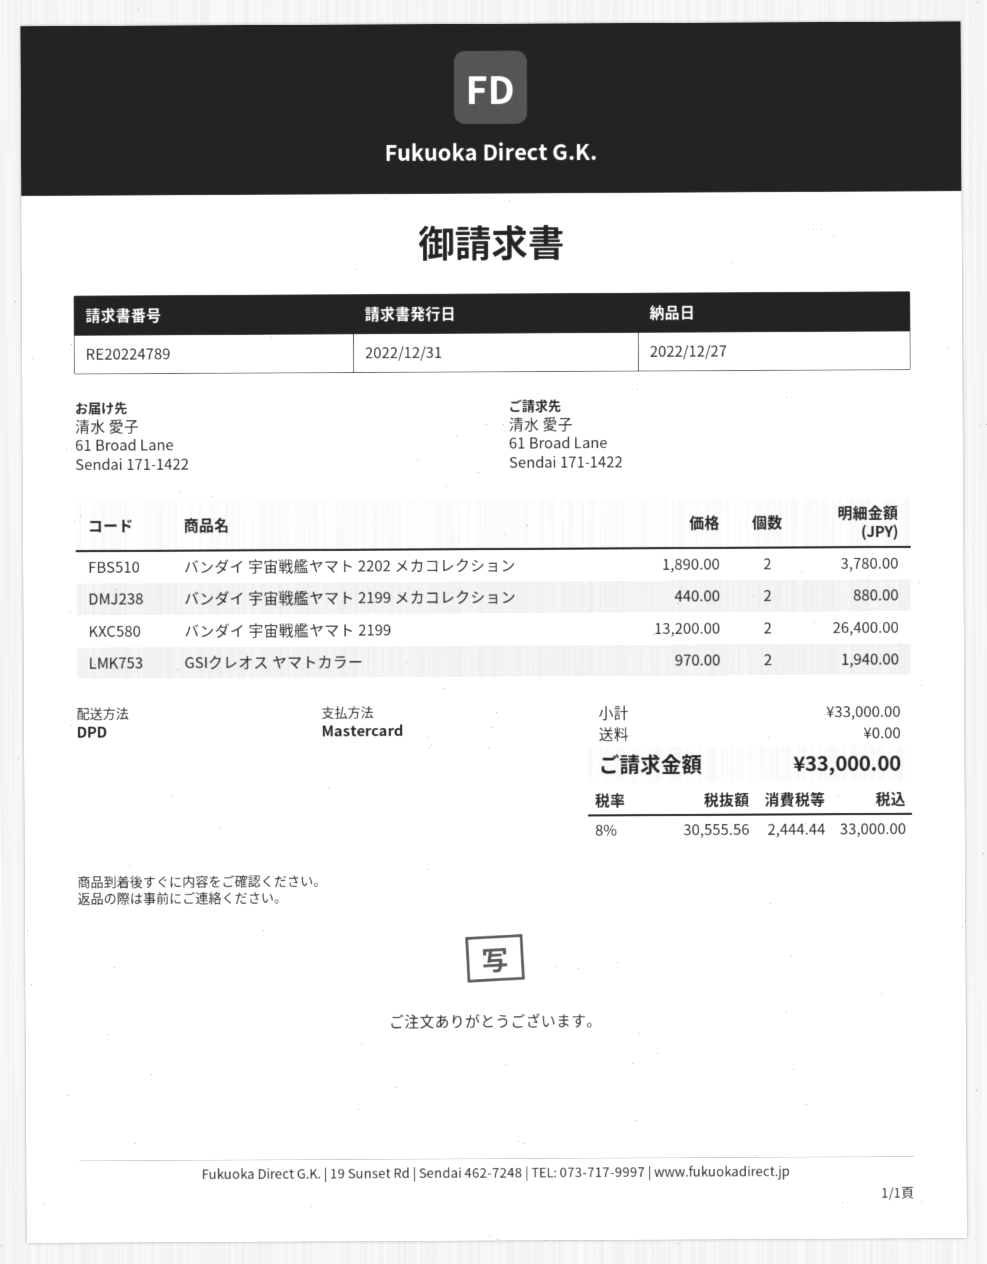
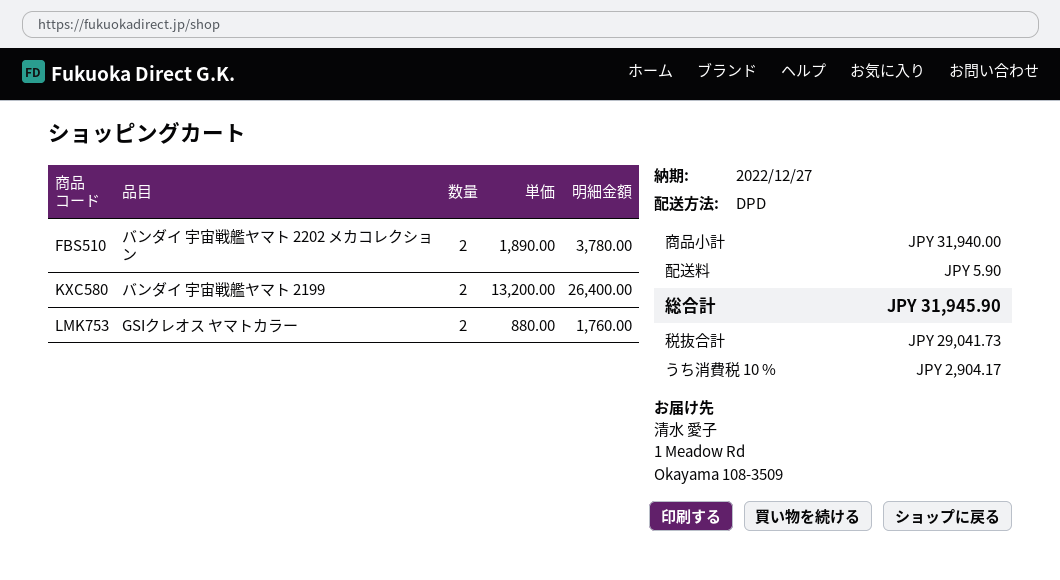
ship to: 61 Broad Lane, Sendai 171-1422 -> 1 Meadow Rd, Okayama 108-3509
バンダイ 宇宙戦艦ヤマト 2199 メカコレクション: 2 x 440.00 = 880.00 -> none
GSIクレオス ヤマトカラー: 2 x 970.00 = 1940.00 -> 2 x 880.00 = 1760.00
subtotal: 33000.00 -> 31940.00
shipping: 0.00 -> 5.90
net: 30555.56 -> 29041.73
tax: 8% = 2444.44 -> 10% = 2904.17
total: 33000.00 -> 31945.90

